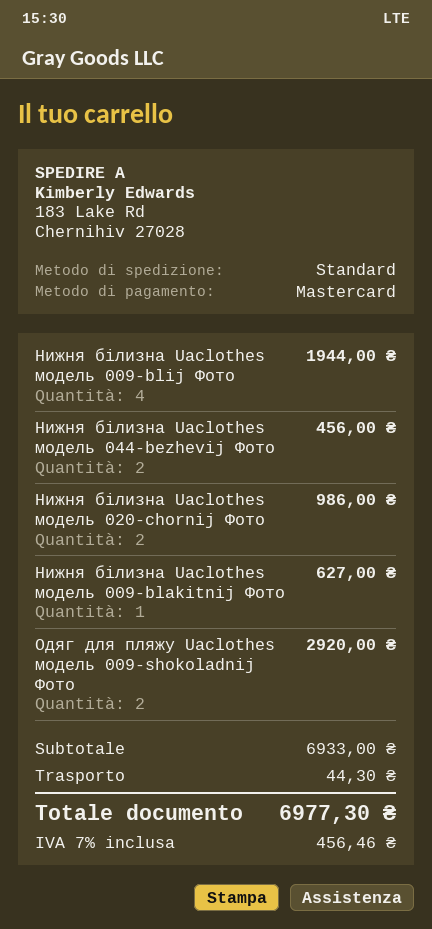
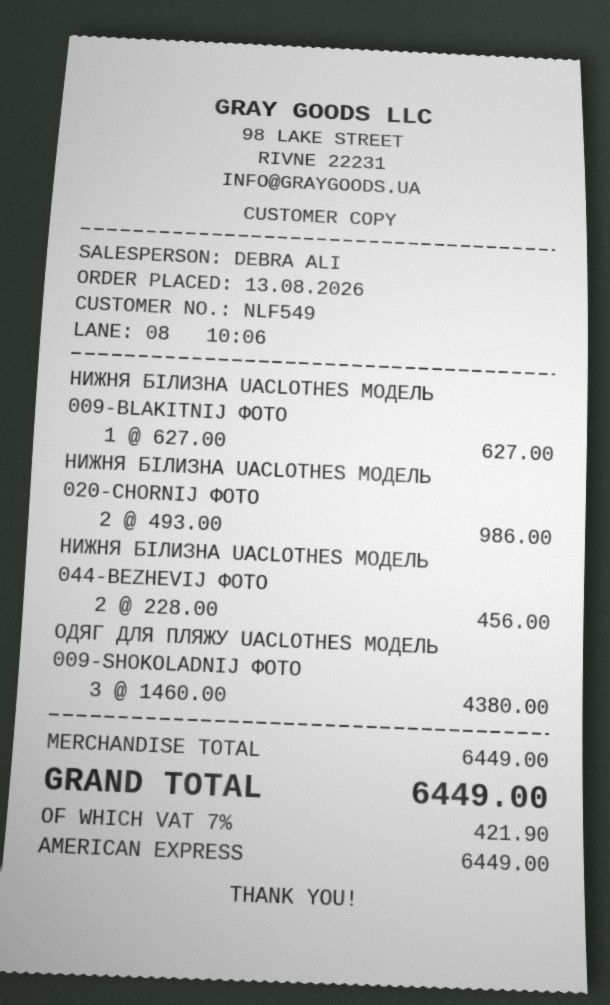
payment method: Mastercard -> American Express
Нижня білизна Uaclothes модель 009-blij Фото: 4 for 1944.00 -> none
Одяг для пляжу Uaclothes модель 009-shokoladnij Фото: 2 for 2920.00 -> 3 for 4380.00
subtotal: 6933.00 -> 6449.00
shipping: 44.30 -> none
tax: 7% = 456.46 -> 7% = 421.90
total: 6977.30 -> 6449.00

